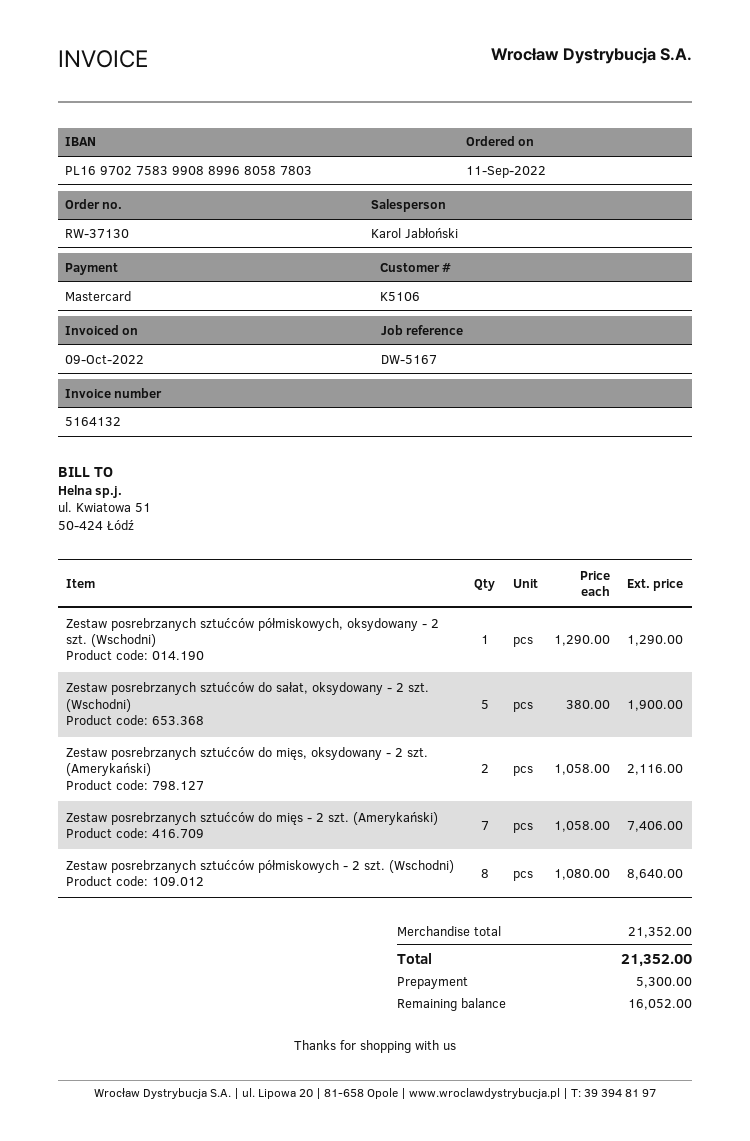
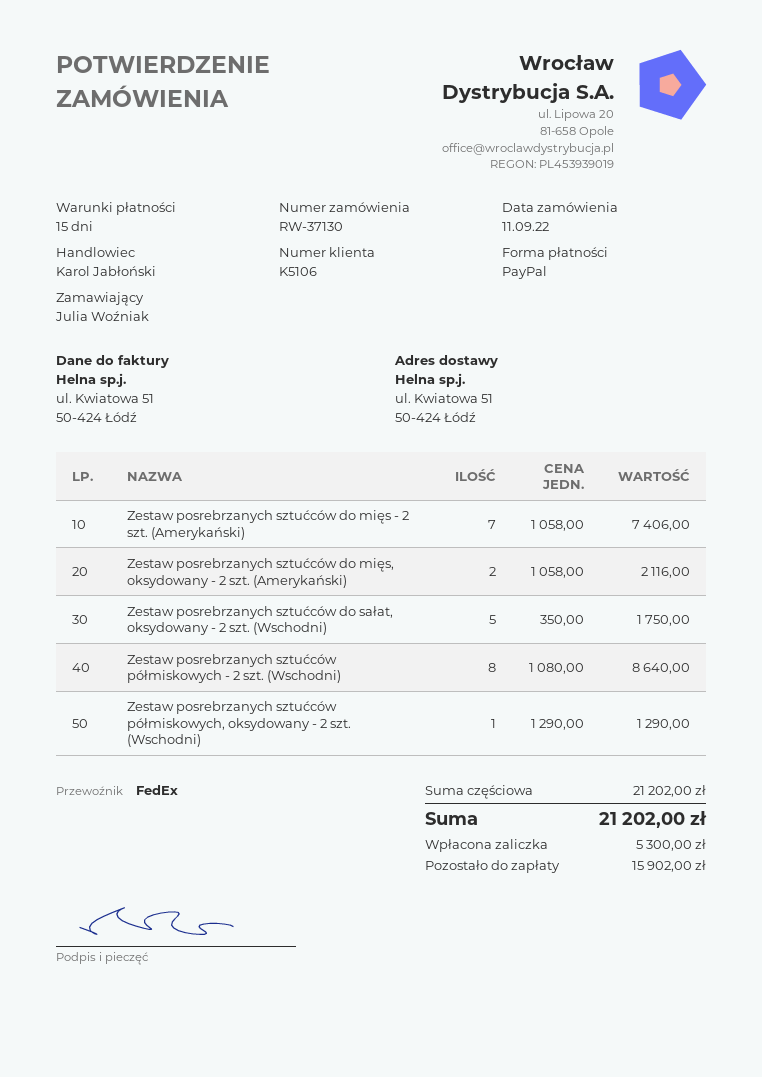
payment method: Mastercard -> PayPal
Zestaw posrebrzanych sztućców do sałat, oksydowany - 2 szt. (Wschodni): 5 x 380.00 = 1900.00 -> 5 x 350.00 = 1750.00
subtotal: 21352.00 -> 21202.00
total: 21352.00 -> 21202.00
balance: 16052.00 -> 15902.00

